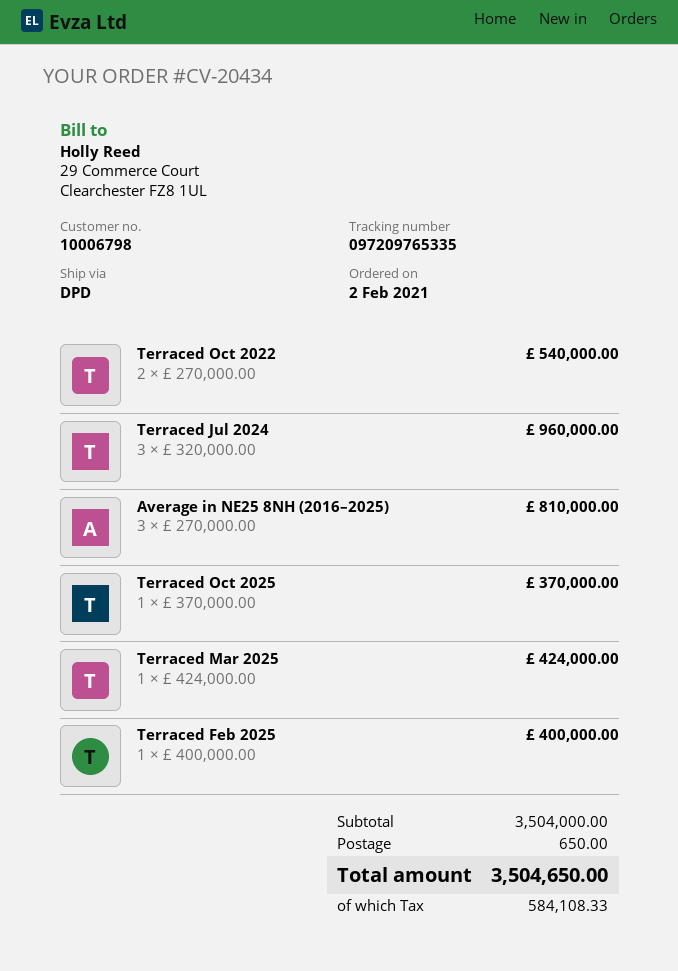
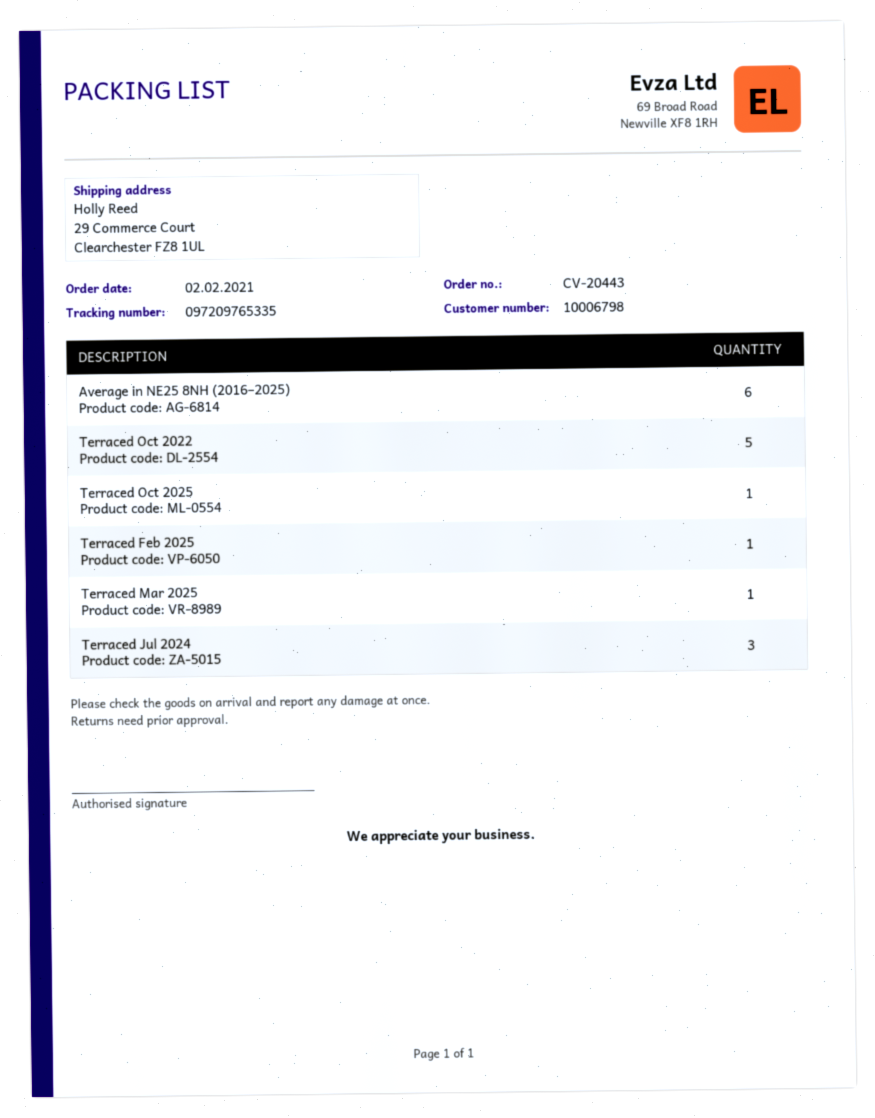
order number: CV-20434 -> CV-20443
Terraced Oct 2022: 2 -> 5
Average in NE25 8NH (2016–2025): 3 -> 6

